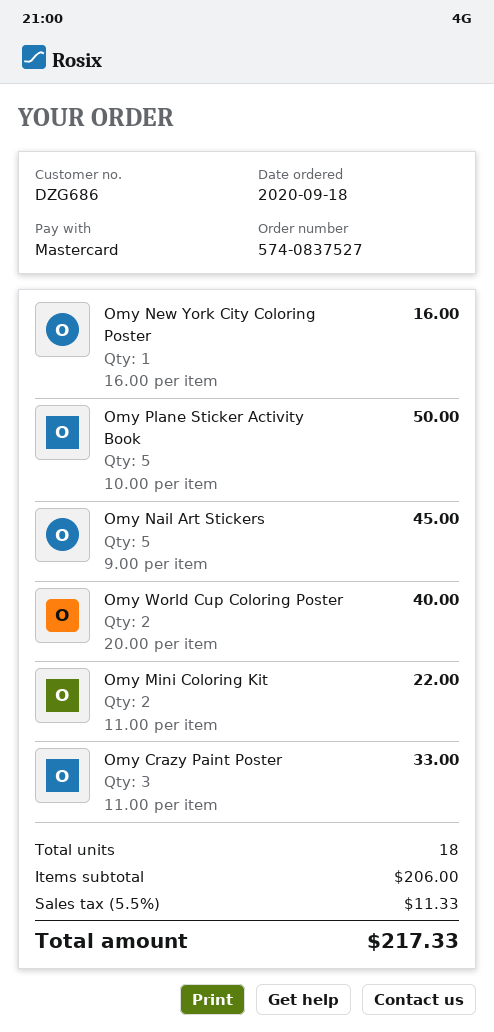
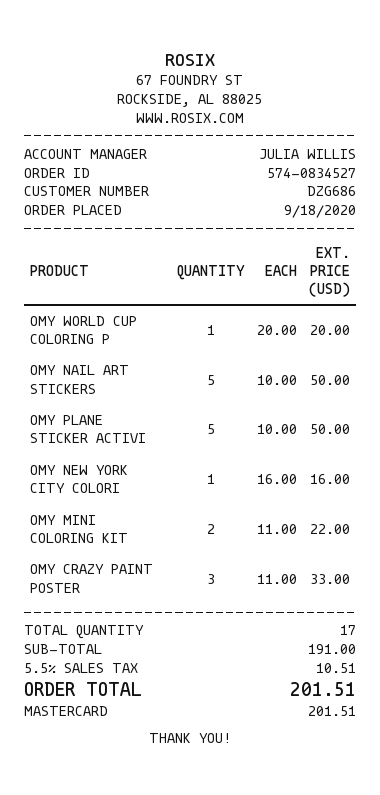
order number: 574-0837527 -> 574-0834527
Omy Nail Art Stickers: 5 x 9.00 = 45.00 -> 5 x 10.00 = 50.00
Omy World Cup Coloring Poster: 2 x 20.00 = 40.00 -> 1 x 20.00 = 20.00
total quantity: 18 -> 17
subtotal: 206.00 -> 191.00
tax: 5.5% = 11.33 -> 5.5% = 10.51
total: 217.33 -> 201.51

